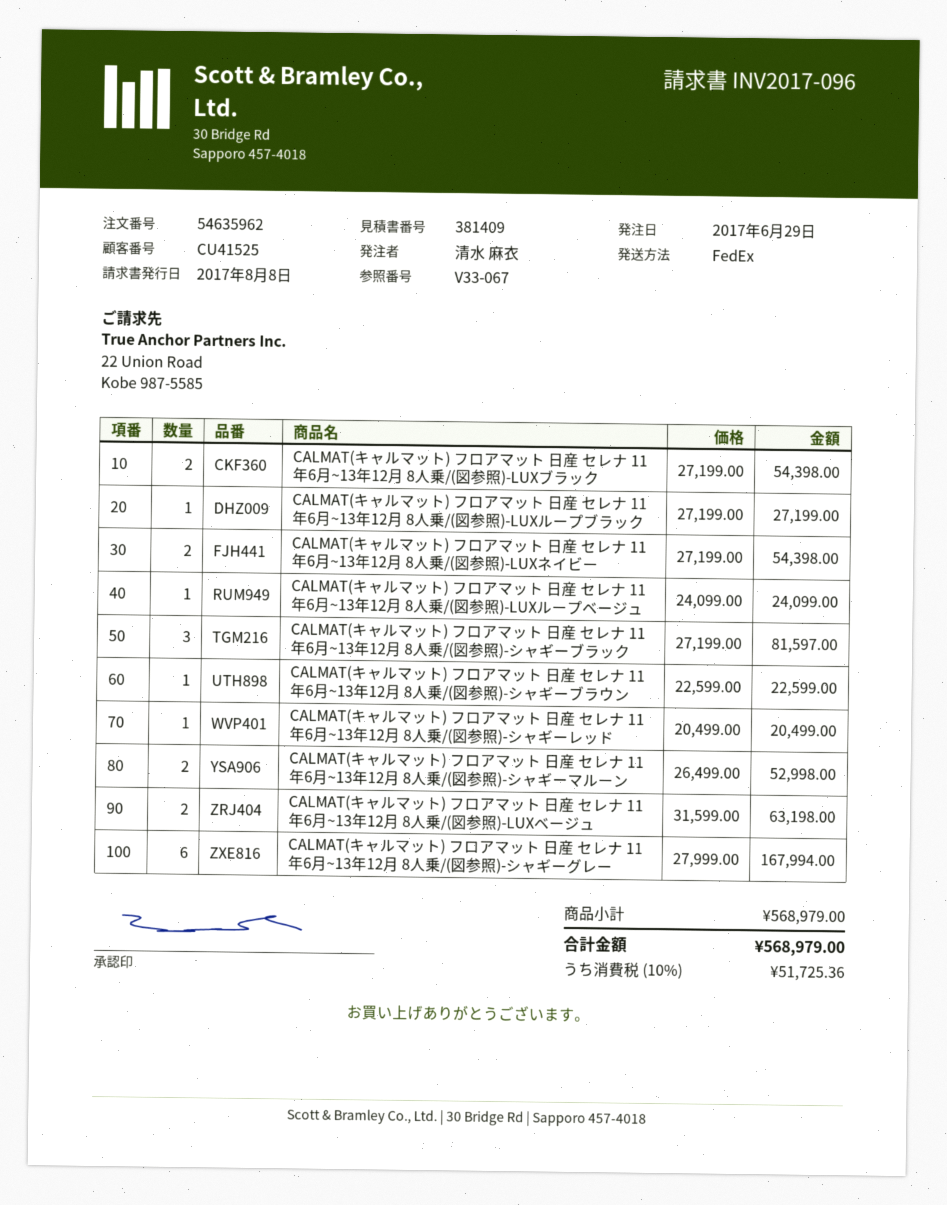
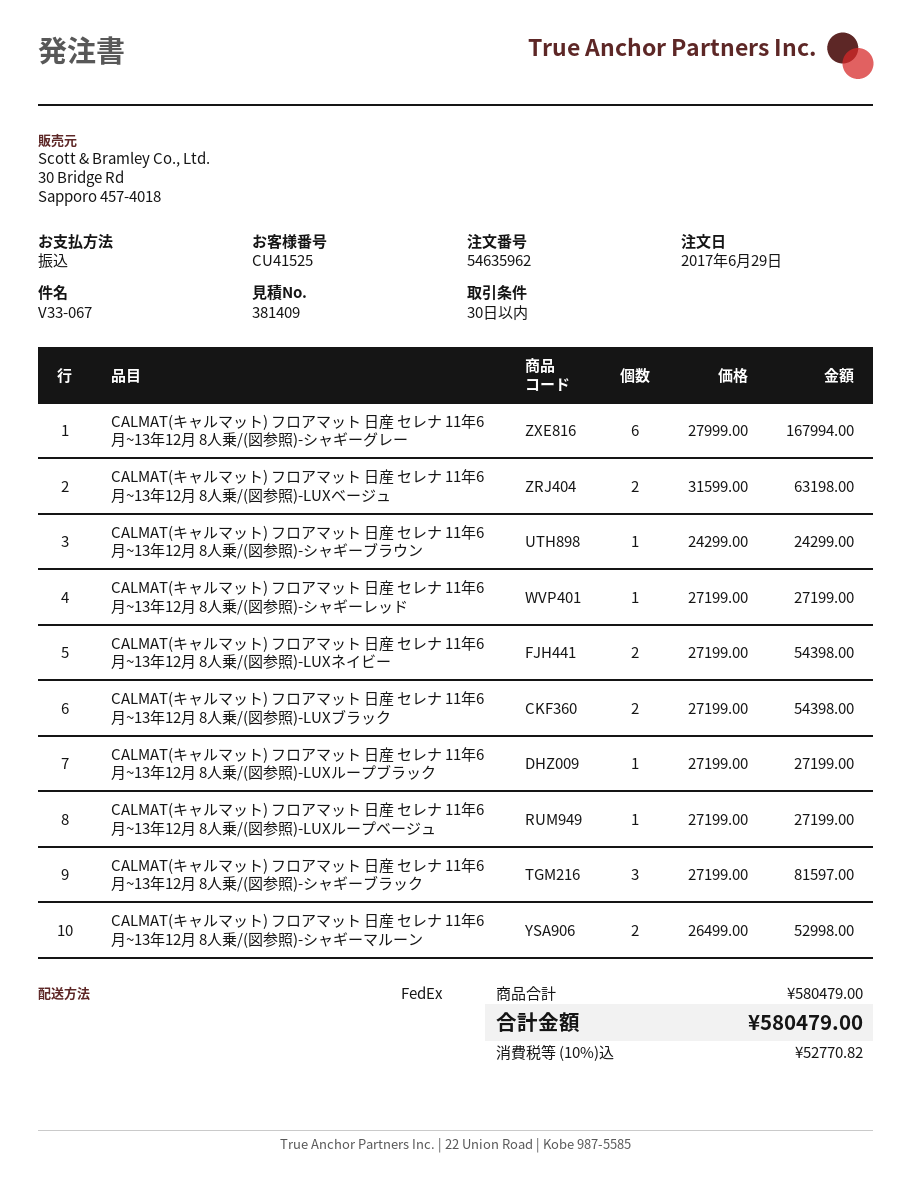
CALMAT(キャルマット) フロアマット 日産 セレナ 11年6月~13年12月 8人乗/(図参照)-LUXループベージュ: 1 x 24099.00 = 24099.00 -> 1 x 27199.00 = 27199.00
CALMAT(キャルマット) フロアマット 日産 セレナ 11年6月~13年12月 8人乗/(図参照)-シャギーブラウン: 1 x 22599.00 = 22599.00 -> 1 x 24299.00 = 24299.00
CALMAT(キャルマット) フロアマット 日産 セレナ 11年6月~13年12月 8人乗/(図参照)-シャギーレッド: 1 x 20499.00 = 20499.00 -> 1 x 27199.00 = 27199.00
subtotal: 568979.00 -> 580479.00
tax: 10% = 51725.36 -> 10% = 52770.82
total: 568979.00 -> 580479.00

